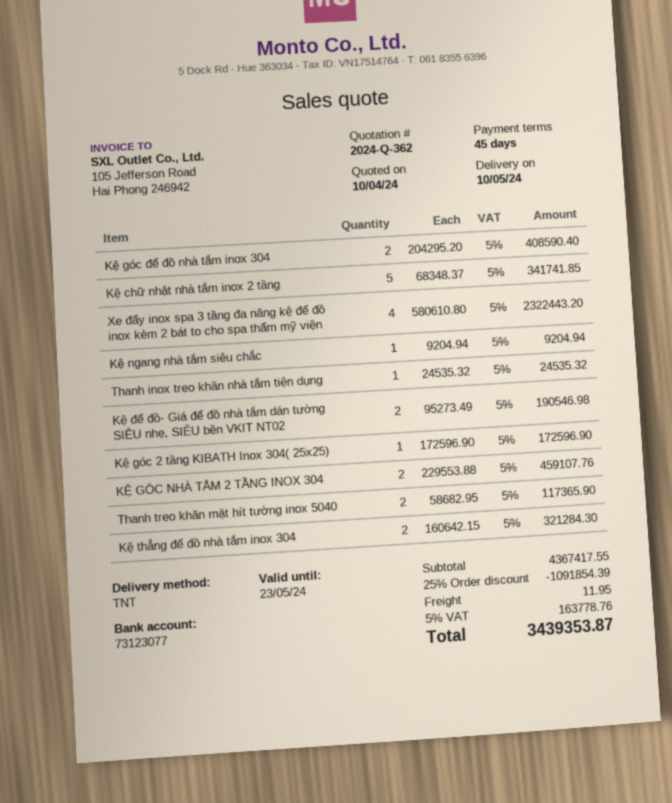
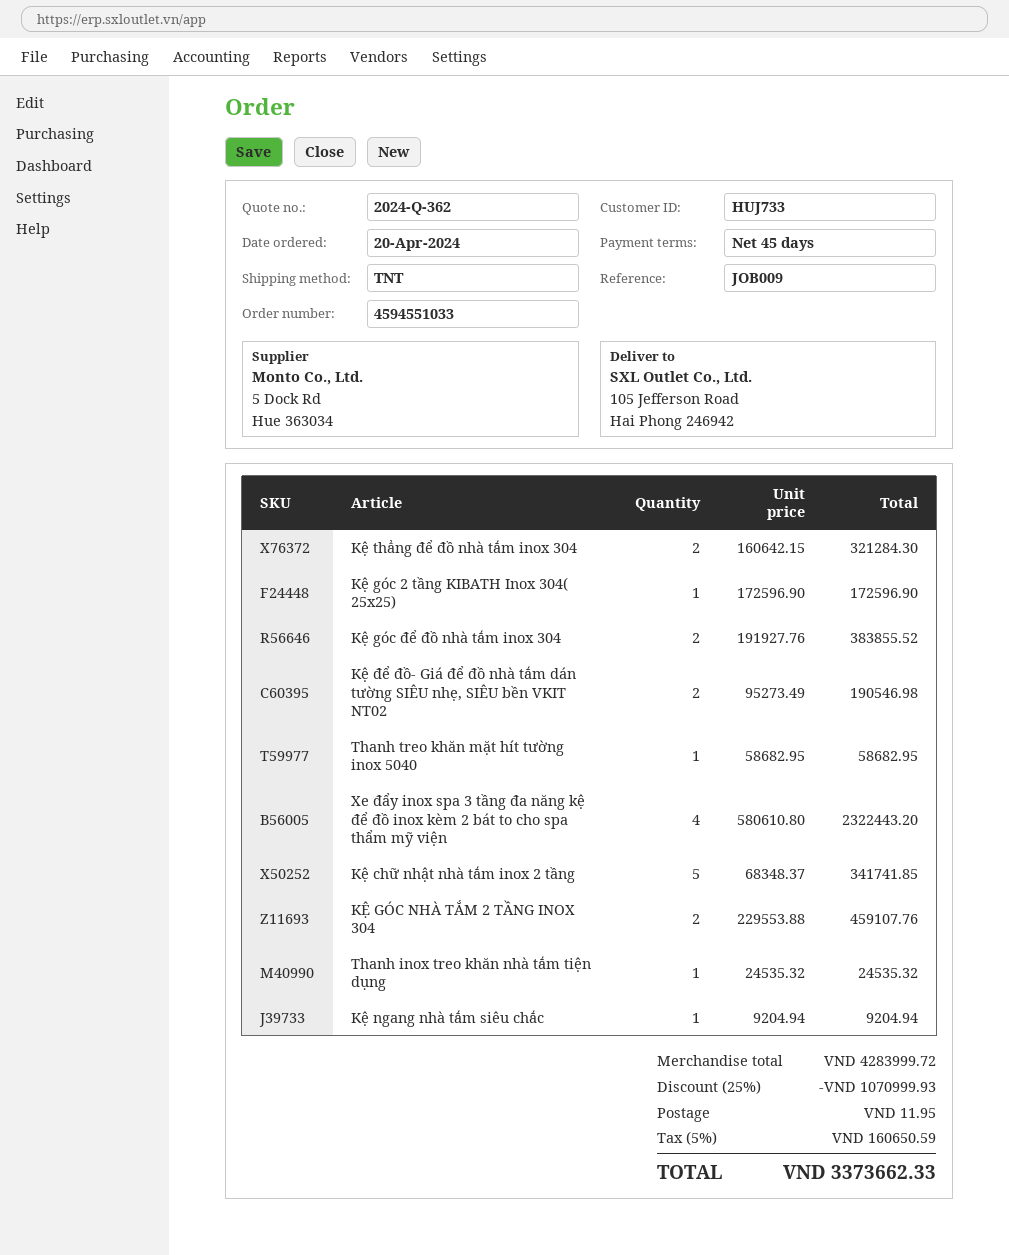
Kệ góc để đồ nhà tắm inox 304: 2 x 204295.20 = 408590.40 -> 2 x 191927.76 = 383855.52
Thanh treo khăn mặt hít tường inox 5040: 2 x 58682.95 = 117365.90 -> 1 x 58682.95 = 58682.95
subtotal: 4367417.55 -> 4283999.72
discount: 25% = 1091854.39 -> 25% = 1070999.93
tax: 5% = 163778.76 -> 5% = 160650.59
total: 3439353.87 -> 3373662.33

